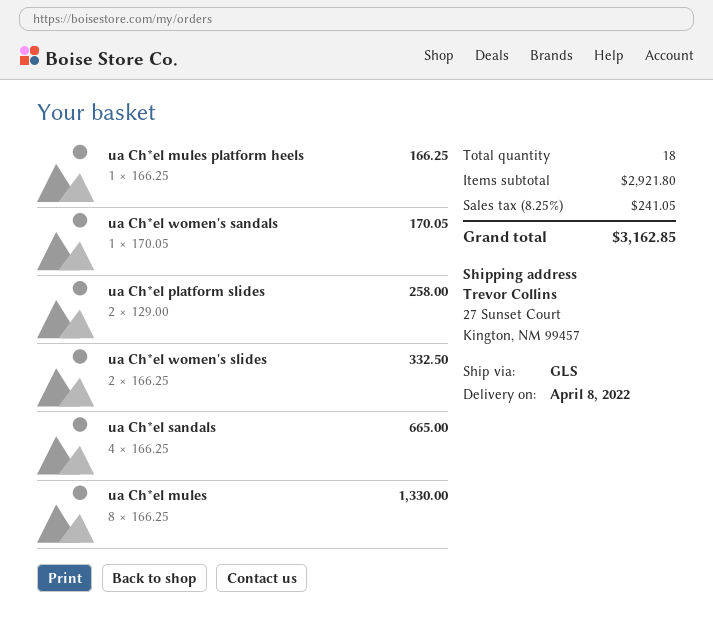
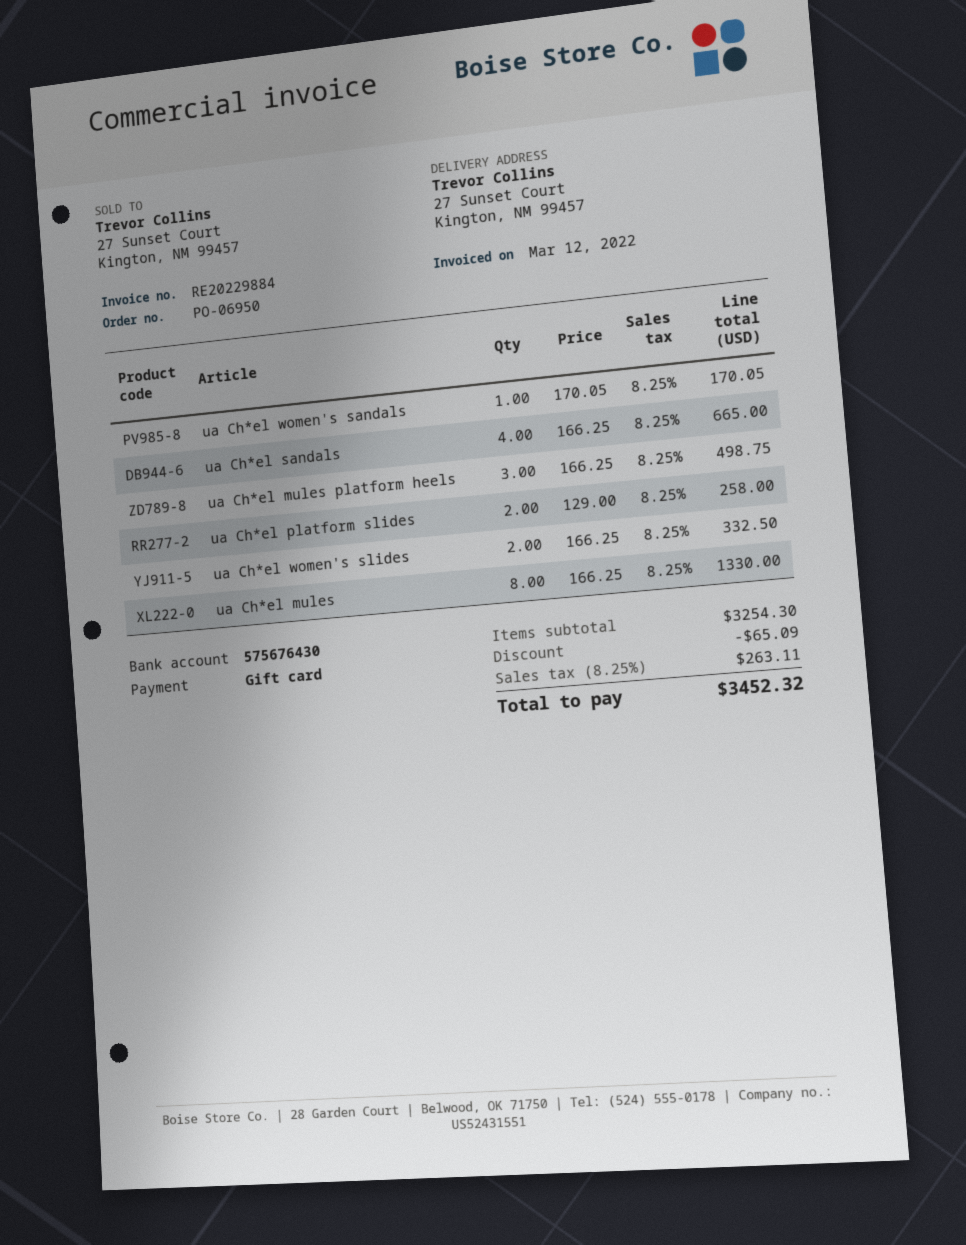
ua Ch*el mules platform heels: 1 x 166.25 = 166.25 -> 3 x 166.25 = 498.75
subtotal: 2921.80 -> 3254.30
discount: none -> 65.09
tax: 8.25% = 241.05 -> 8.25% = 263.11
total: 3162.85 -> 3452.32

